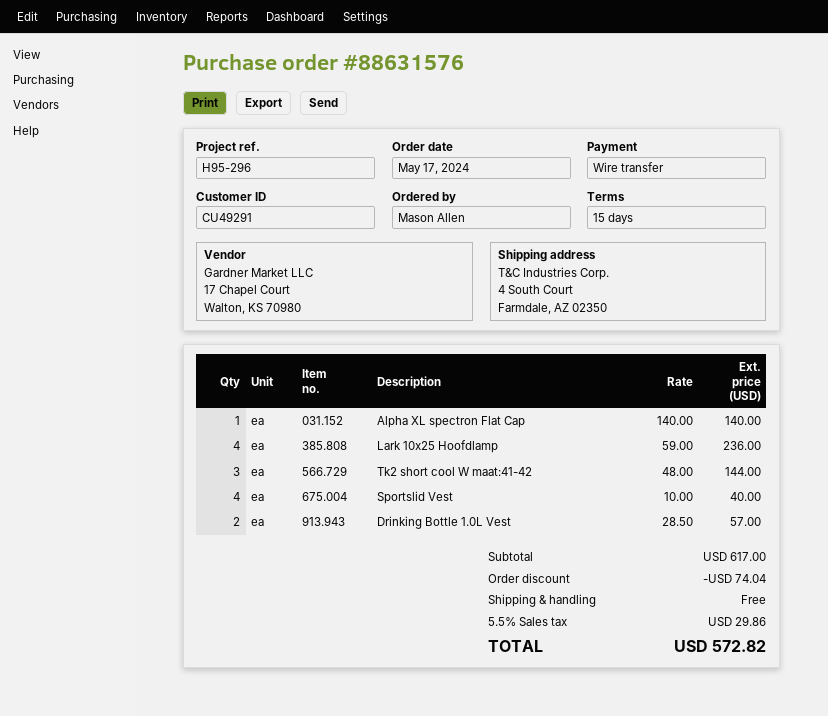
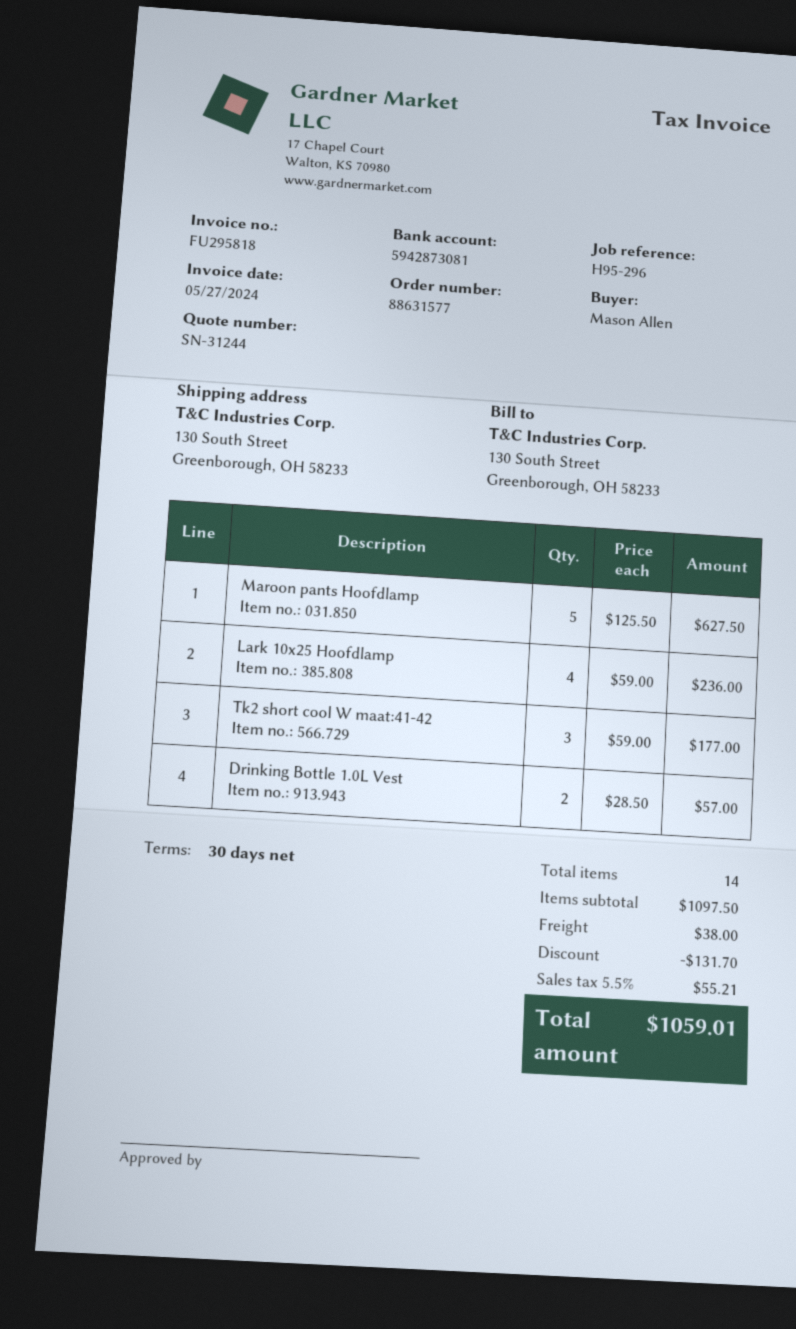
order number: 88631576 -> 88631577
payment terms: 15 days -> 30 days
ship to: 4 South Court, Farmdale, AZ 02350 -> 130 South Street, Greenborough, OH 58233
Alpha XL spectron Flat Cap: 1 x 140.00 = 140.00 -> none
Tk2 short cool W maat:41-42: 3 x 48.00 = 144.00 -> 3 x 59.00 = 177.00
Sportslid Vest: 4 x 10.00 = 40.00 -> none
Maroon pants Hoofdlamp: none -> 5 x 125.50 = 627.50
subtotal: 617.00 -> 1097.50
discount: 74.04 -> 131.70
shipping: 0.00 -> 38.00
tax: 5.5% = 29.86 -> 5.5% = 55.21
total: 572.82 -> 1059.01

